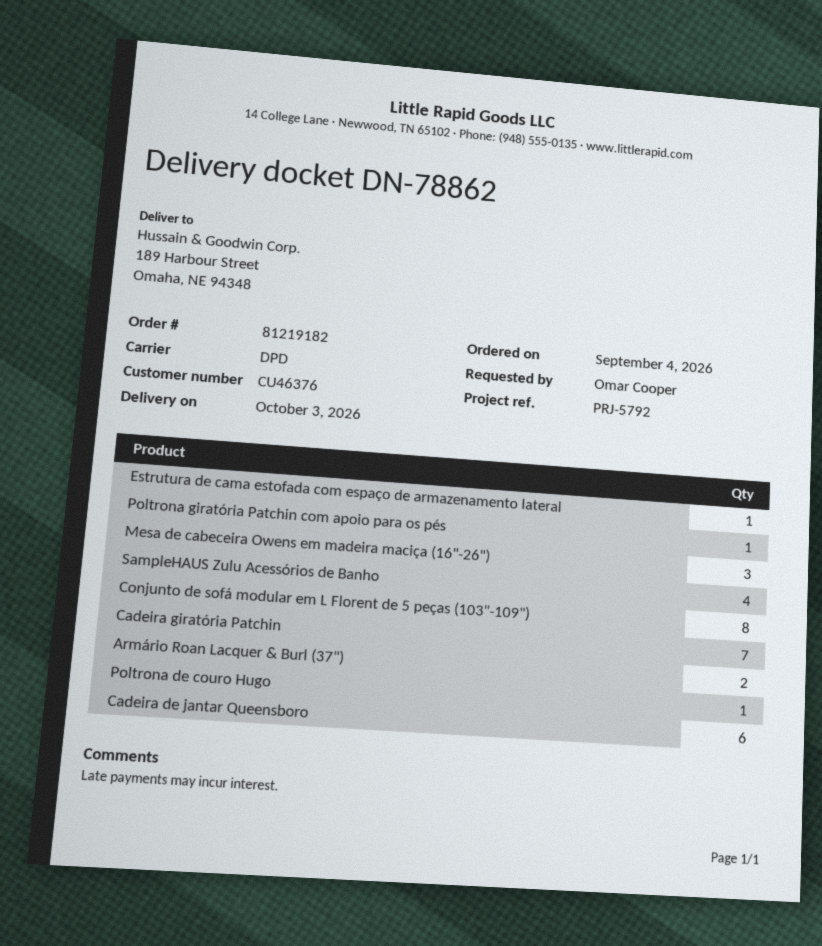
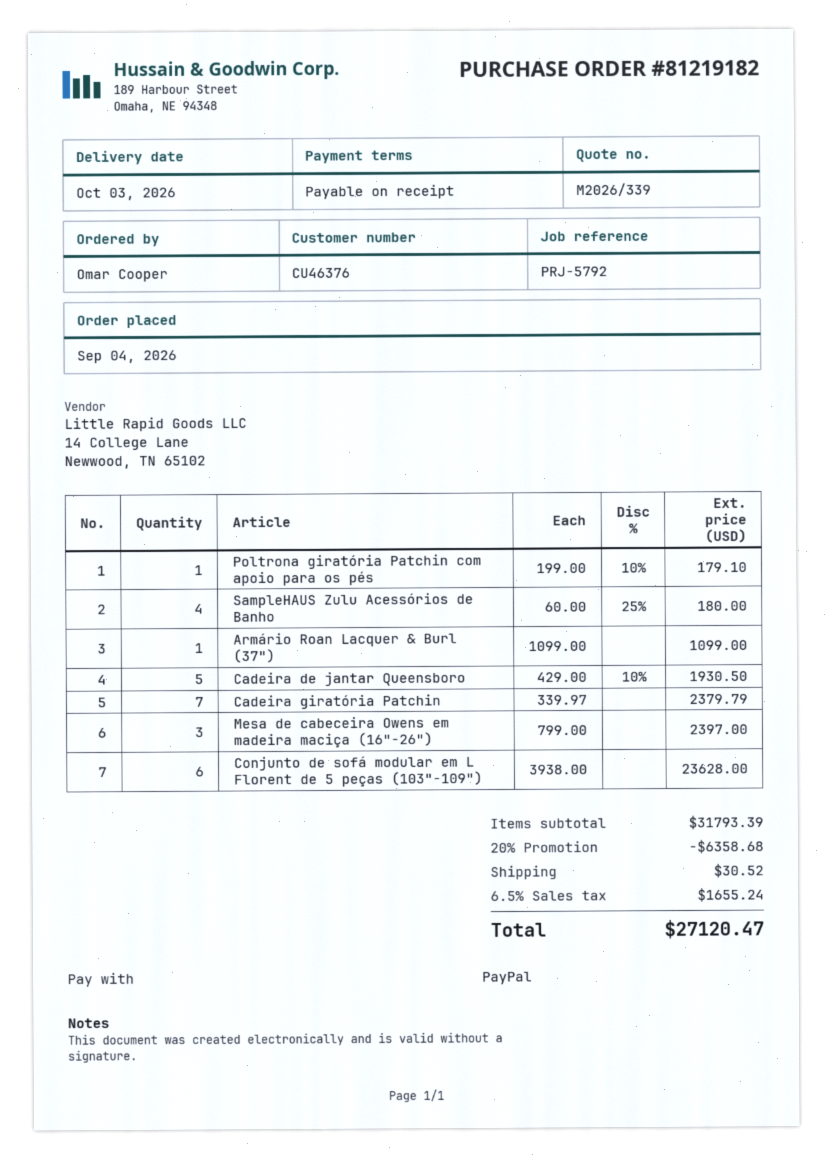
Estrutura de cama estofada com espaço de armazenamento lateral: 1 -> none
Conjunto de sofá modular em L Florent de 5 peças (103"-109"): 8 -> 6
Armário Roan Lacquer & Burl (37"): 2 -> 1
Poltrona de couro Hugo: 1 -> none
Cadeira de jantar Queensboro: 6 -> 5

